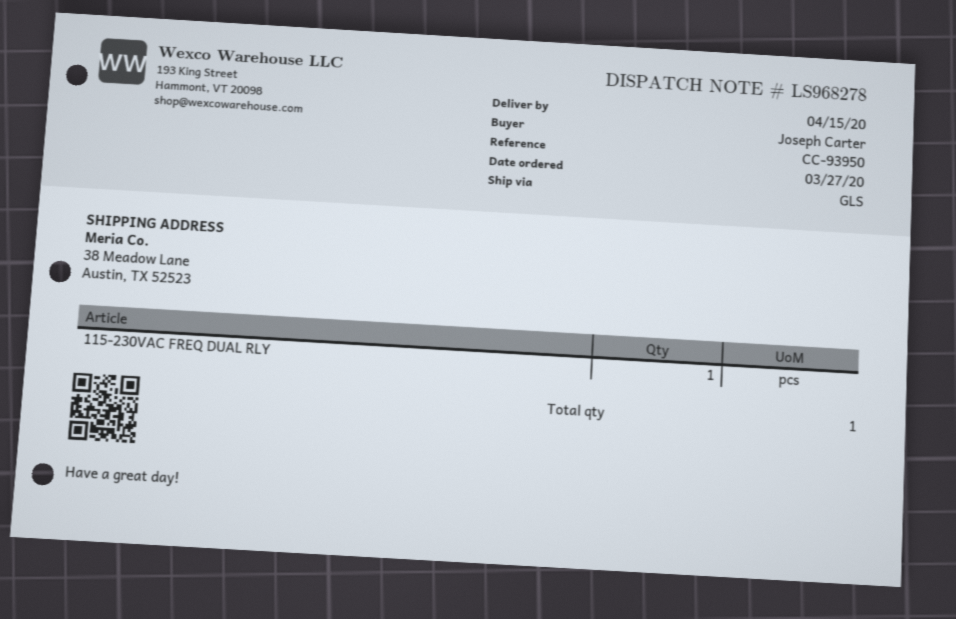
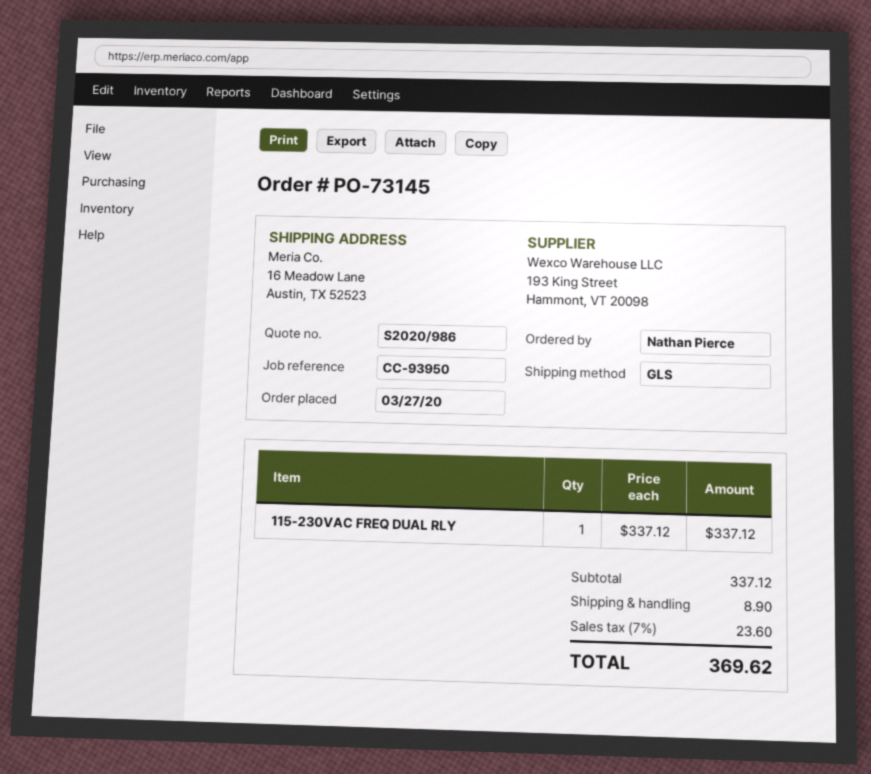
ordered by: Joseph Carter -> Nathan Pierce
ship to: 38 Meadow Lane, Austin, TX 52523 -> 16 Meadow Lane, Austin, TX 52523

